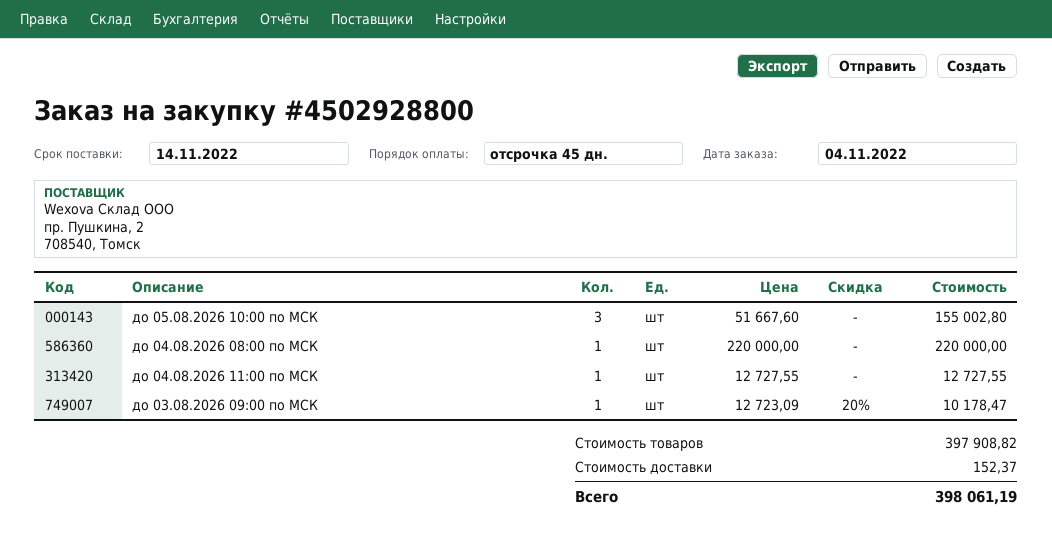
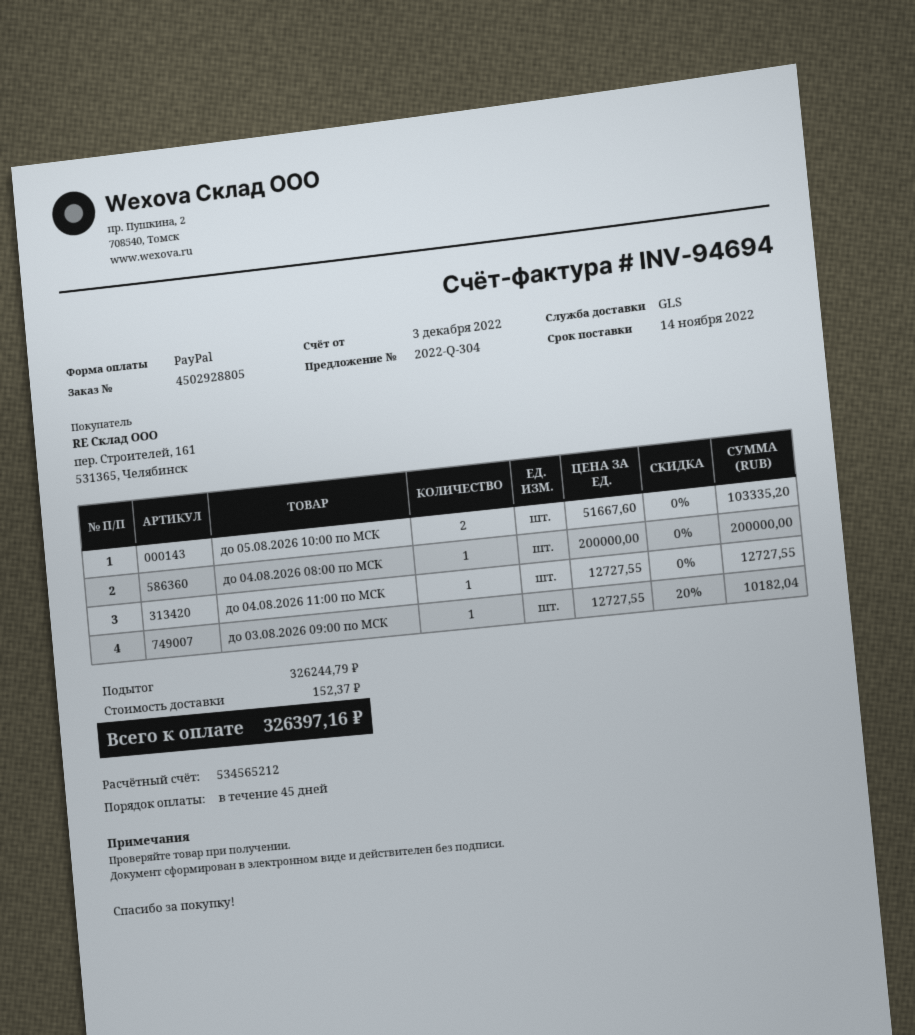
order number: 4502928800 -> 4502928805
до 05.08.2026 10:00 по МСК: 3 x 51667.60 = 155002.80 -> 2 x 51667.60 = 103335.20
до 04.08.2026 08:00 по МСК: 1 x 220000.00 = 220000.00 -> 1 x 200000.00 = 200000.00
до 03.08.2026 09:00 по МСК: 1 x 12723.09 - 20% = 10178.47 -> 1 x 12727.55 - 20% = 10182.04
subtotal: 397908.82 -> 326244.79
total: 398061.19 -> 326397.16

